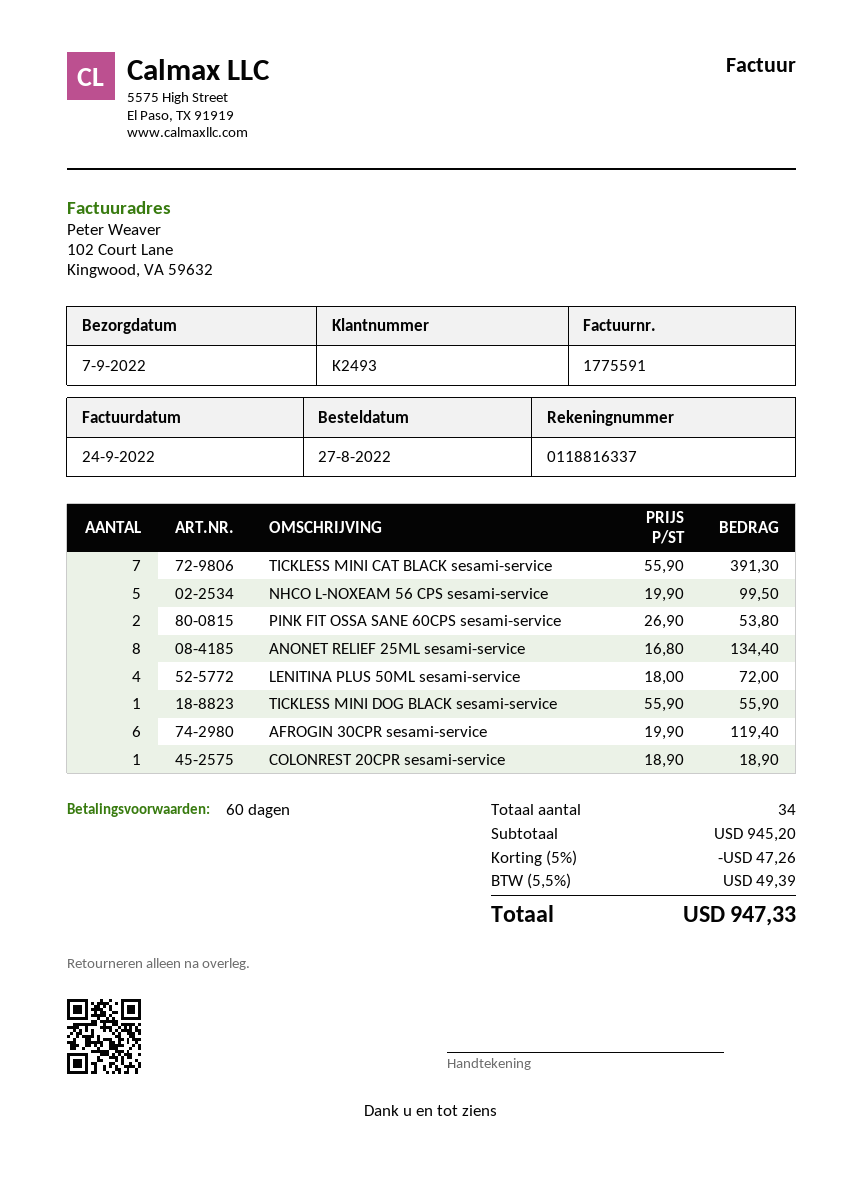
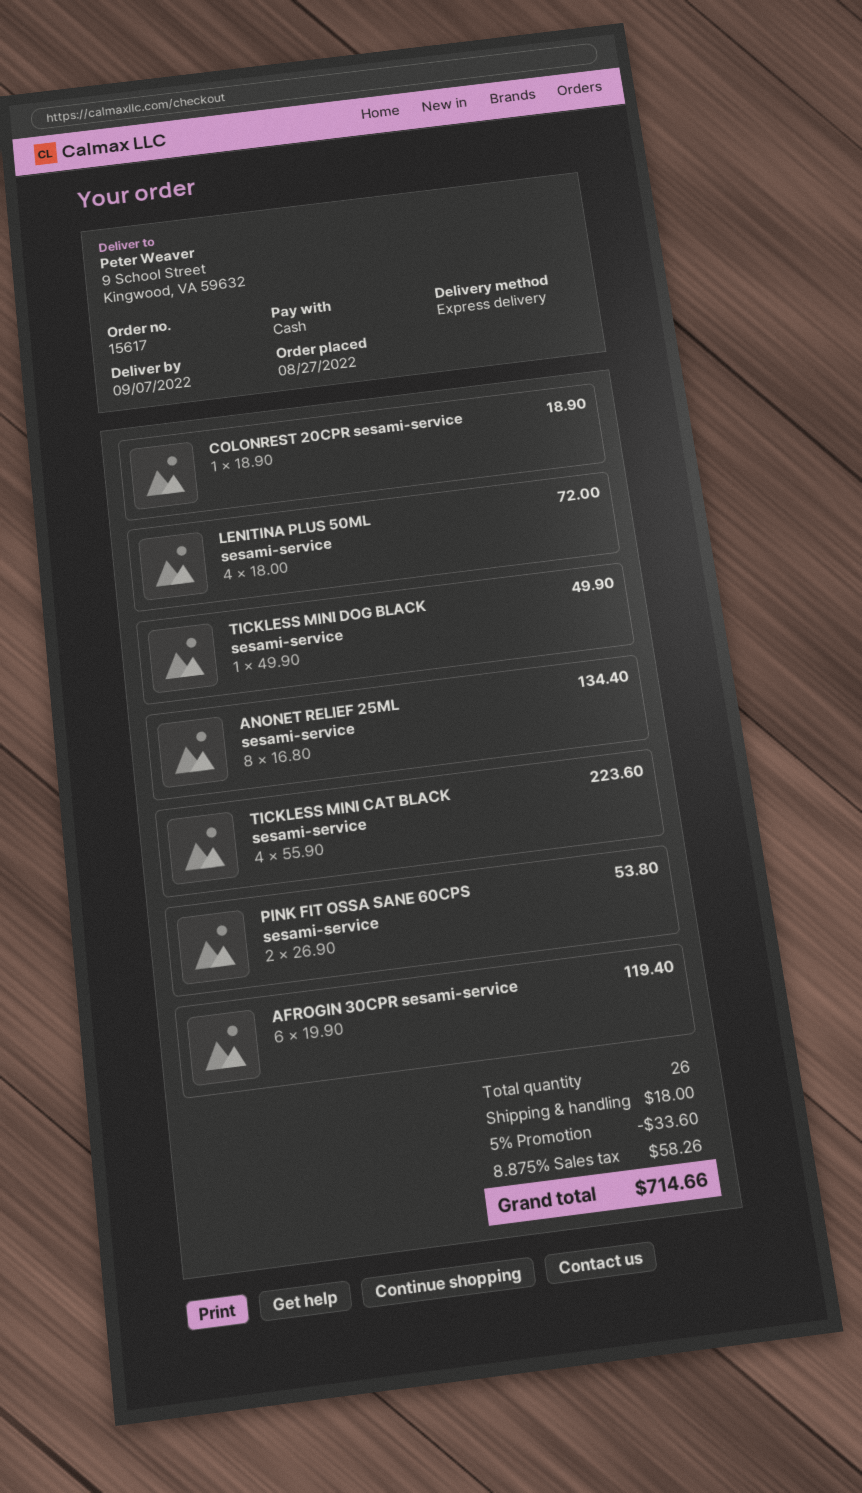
TICKLESS MINI CAT BLACK sesami-service: 7 x 55.90 = 391.30 -> 4 x 55.90 = 223.60
NHCO L-NOXEAM 56 CPS sesami-service: 5 x 19.90 = 99.50 -> none
TICKLESS MINI DOG BLACK sesami-service: 1 x 55.90 = 55.90 -> 1 x 49.90 = 49.90
total quantity: 34 -> 26
discount: 5% = 47.26 -> 5% = 33.60
shipping: none -> 18.00
tax: 5.5% = 49.39 -> 8.875% = 58.26
total: 947.33 -> 714.66

